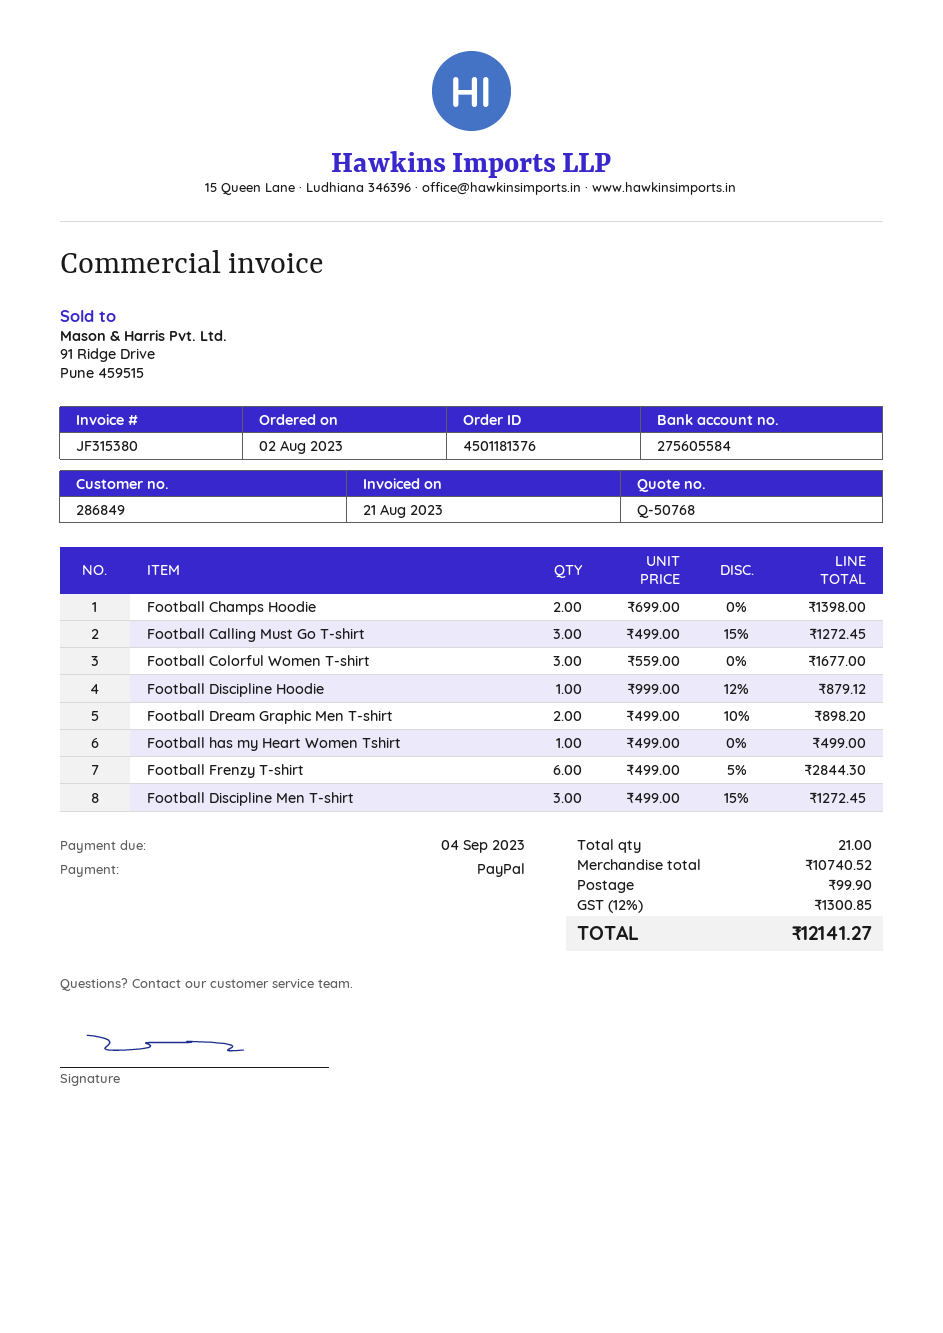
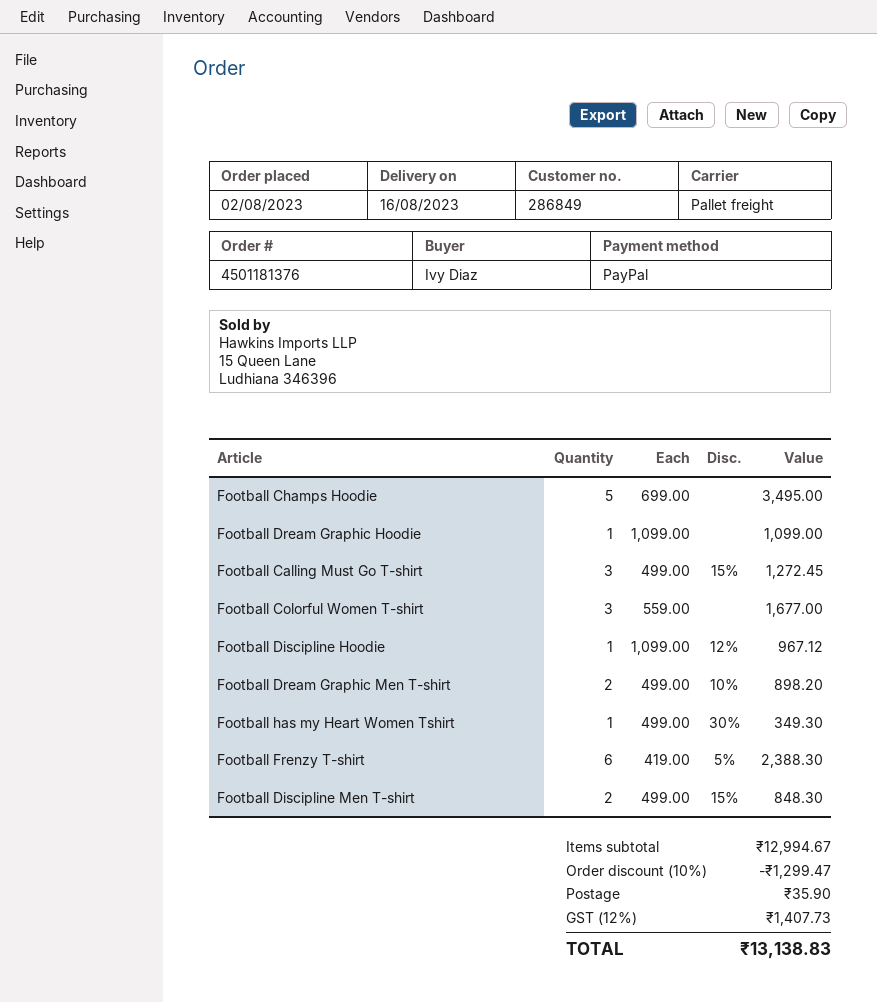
Football Champs Hoodie: 2 x 699.00 = 1398.00 -> 5 x 699.00 = 3495.00
Football Discipline Hoodie: 1 x 999.00 - 12% = 879.12 -> 1 x 1099.00 - 12% = 967.12
Football has my Heart Women Tshirt: 1 x 499.00 = 499.00 -> 1 x 499.00 - 30% = 349.30
Football Frenzy T-shirt: 6 x 499.00 - 5% = 2844.30 -> 6 x 419.00 - 5% = 2388.30
Football Discipline Men T-shirt: 3 x 499.00 - 15% = 1272.45 -> 2 x 499.00 - 15% = 848.30
Football Dream Graphic Hoodie: none -> 1 x 1099.00 = 1099.00
subtotal: 10740.52 -> 12994.67
discount: none -> 10% = 1299.47
shipping: 99.90 -> 35.90
tax: 12% = 1300.85 -> 12% = 1407.73
total: 12141.27 -> 13138.83

